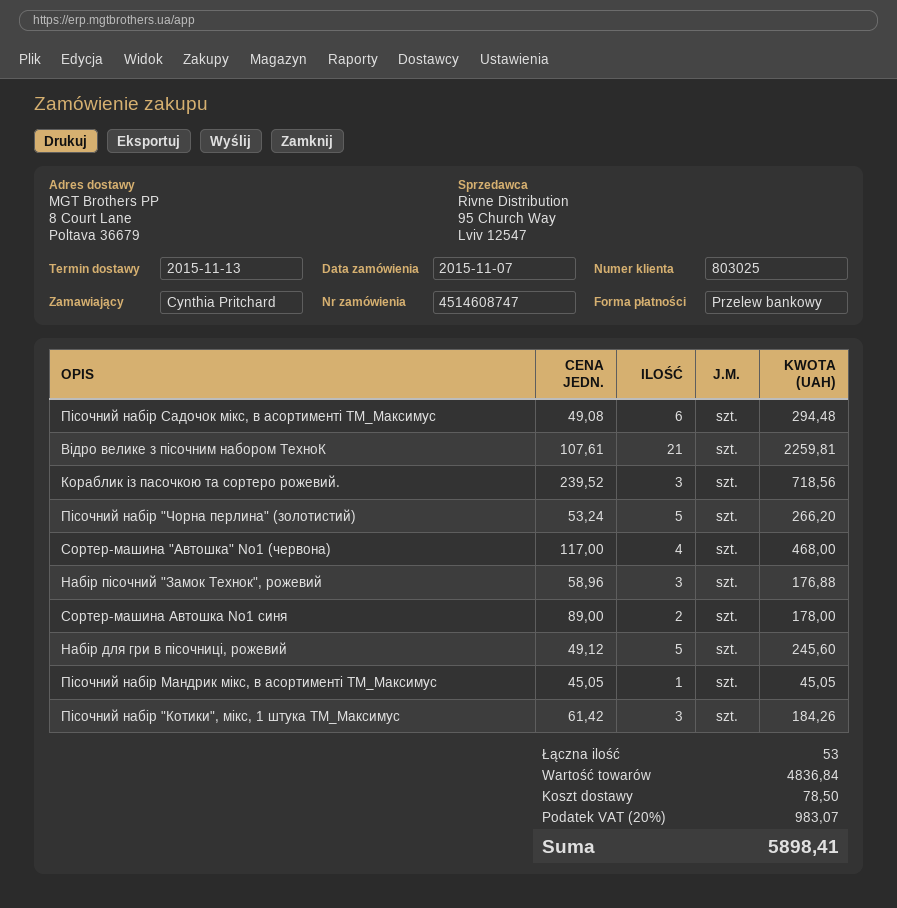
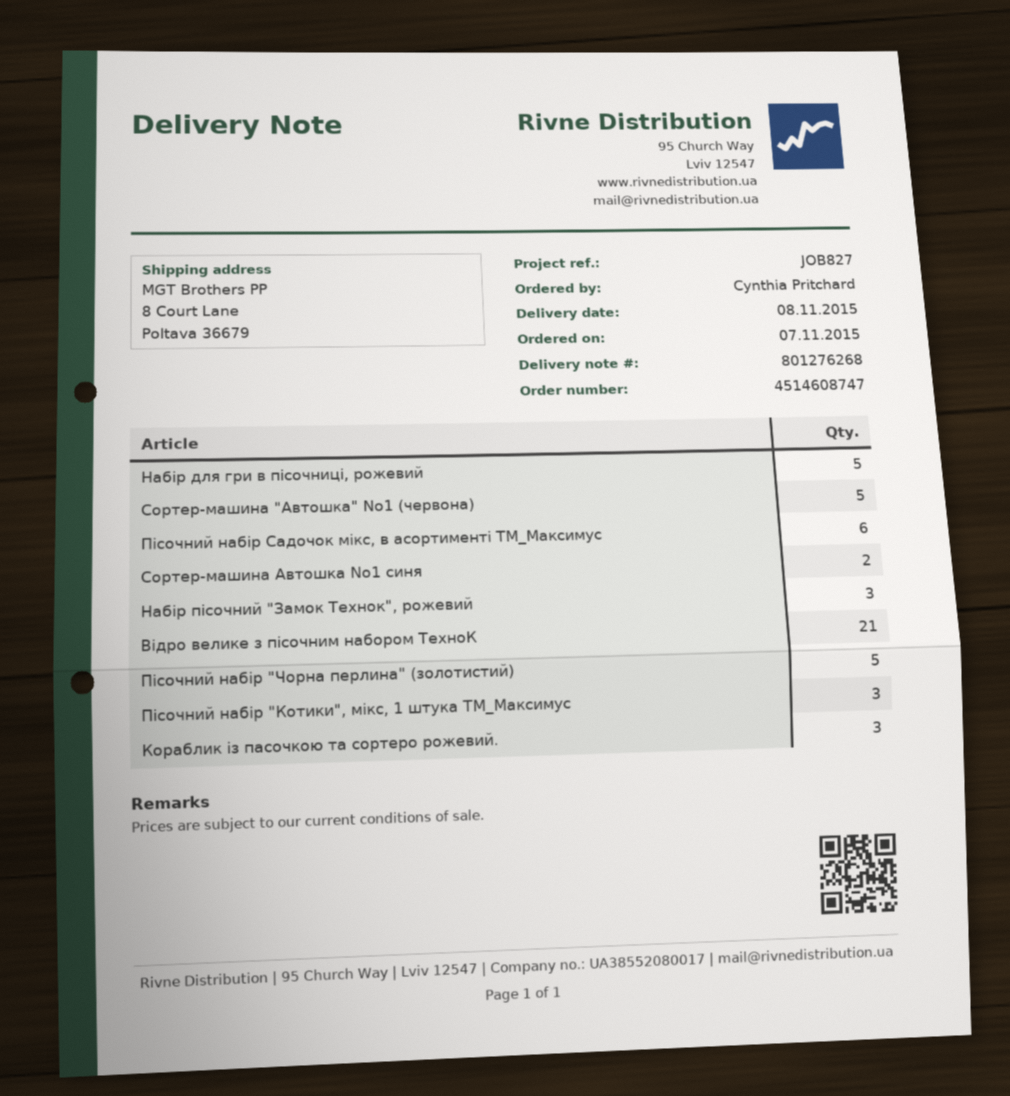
delivery date: 2015-11-13 -> 2015-11-08
Сортер-машина "Автошка" No1 (червона): 4 -> 5
Пісочний набір Мандрик мікс, в асортименті ТМ_Максимус: 1 -> none

